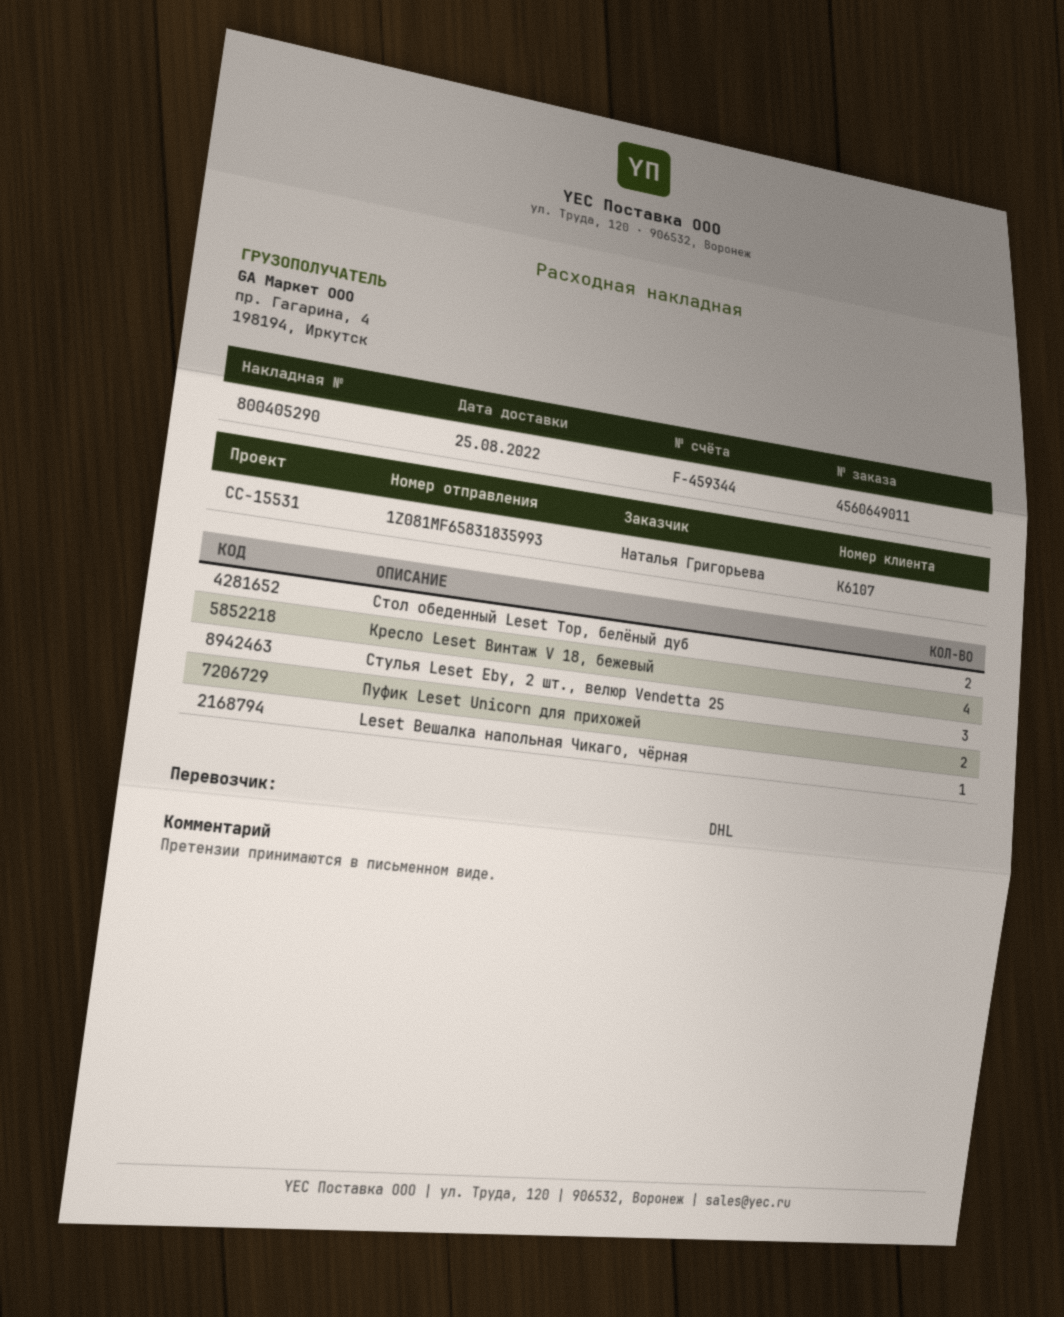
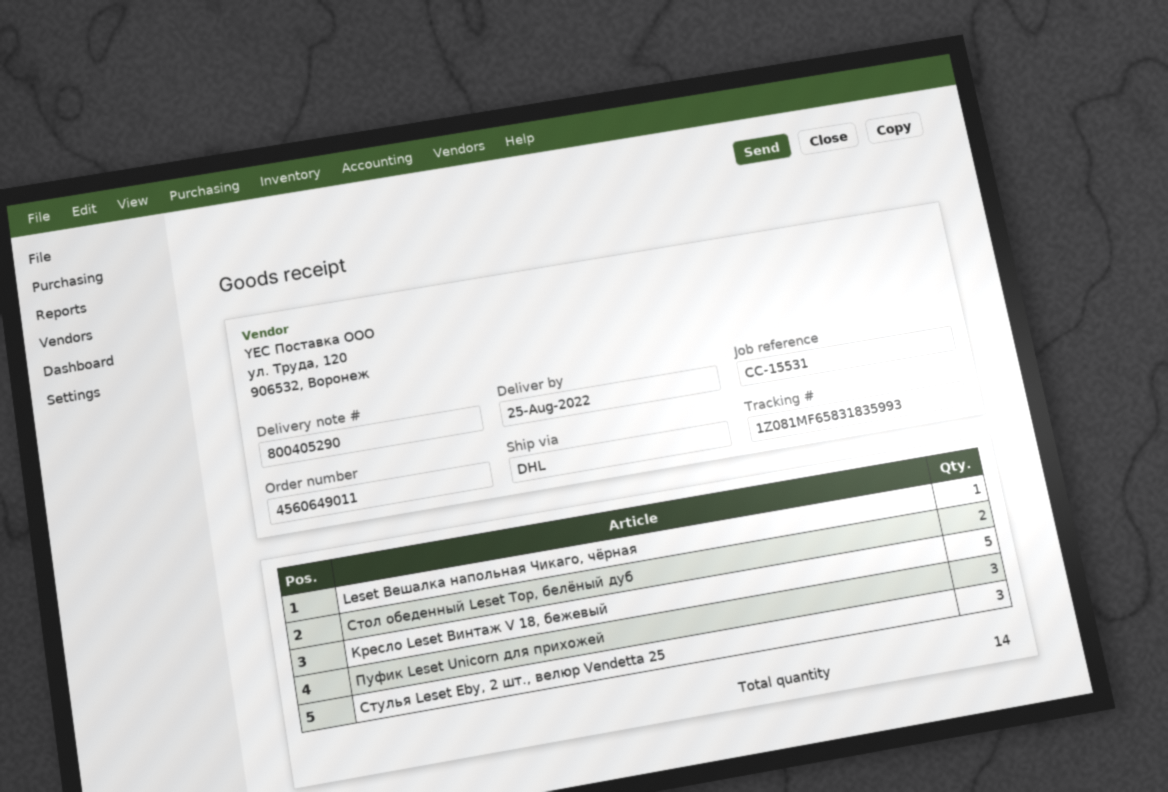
Кресло Leset Винтаж V 18, бежевый: 4 -> 5
Пуфик Leset Unicorn для прихожей: 2 -> 3

